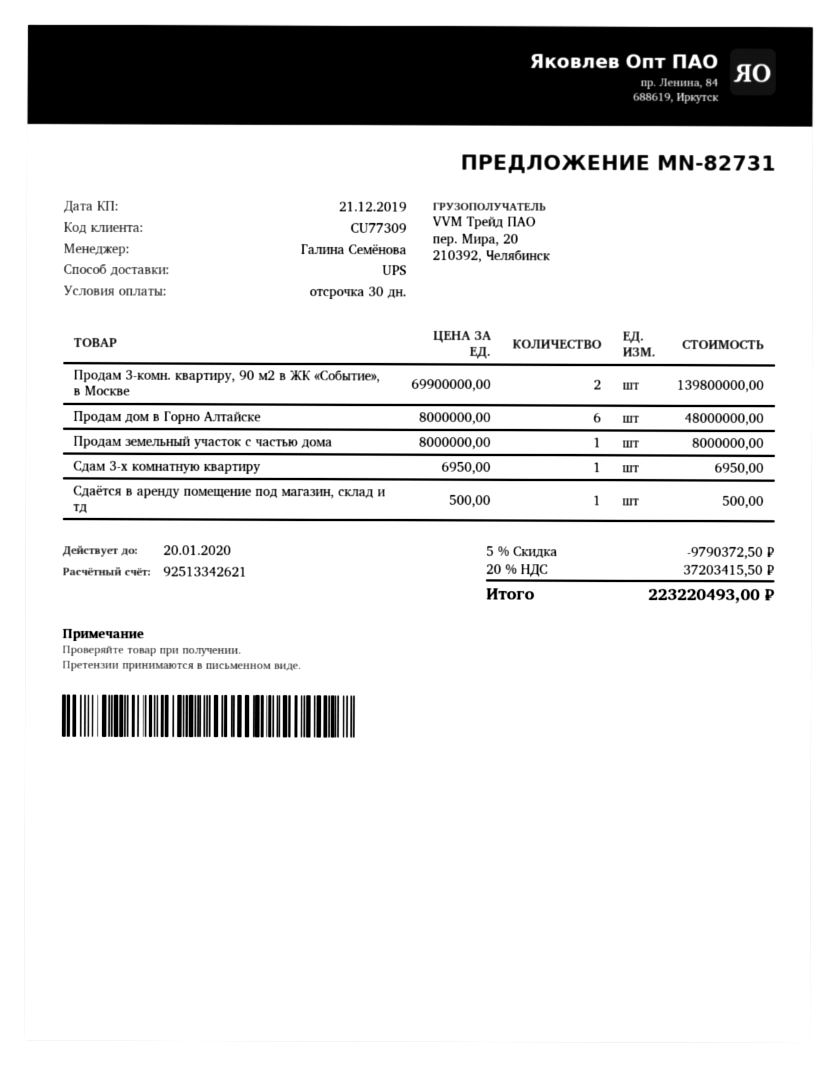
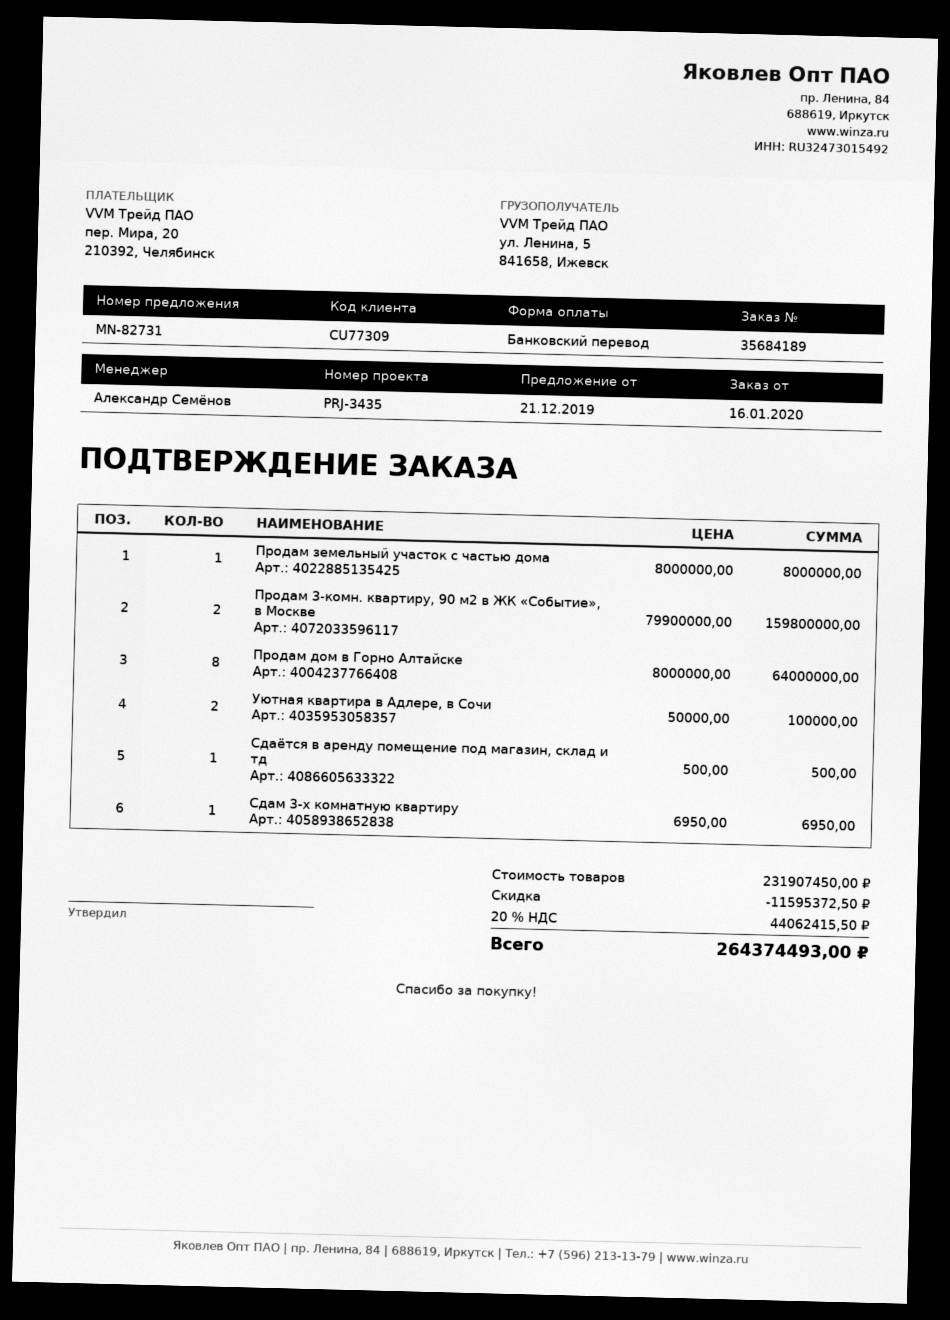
sales rep: Галина Семёнова -> Александр Семёнов
ship to: пер. Мира, 20, 210392, Челябинск -> ул. Ленина, 5, 841658, Ижевск
Продам 3-комн. квартиру, 90 м2 в ЖК «Событие», в Москве: 2 x 69900000.00 = 139800000.00 -> 2 x 79900000.00 = 159800000.00
Продам дом в Горно Алтайске: 6 x 8000000.00 = 48000000.00 -> 8 x 8000000.00 = 64000000.00
Уютная квартира в Адлере, в Сочи: none -> 2 x 50000.00 = 100000.00
discount: 9790372.50 -> 11595372.50
tax: 20% = 37203415.50 -> 20% = 44062415.50
total: 223220493.00 -> 264374493.00

